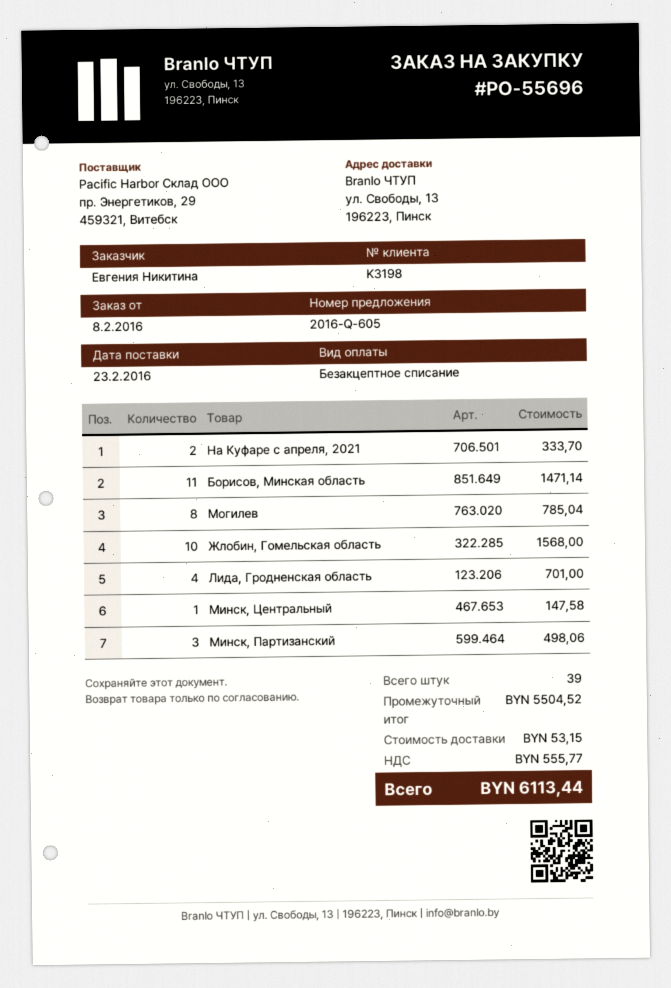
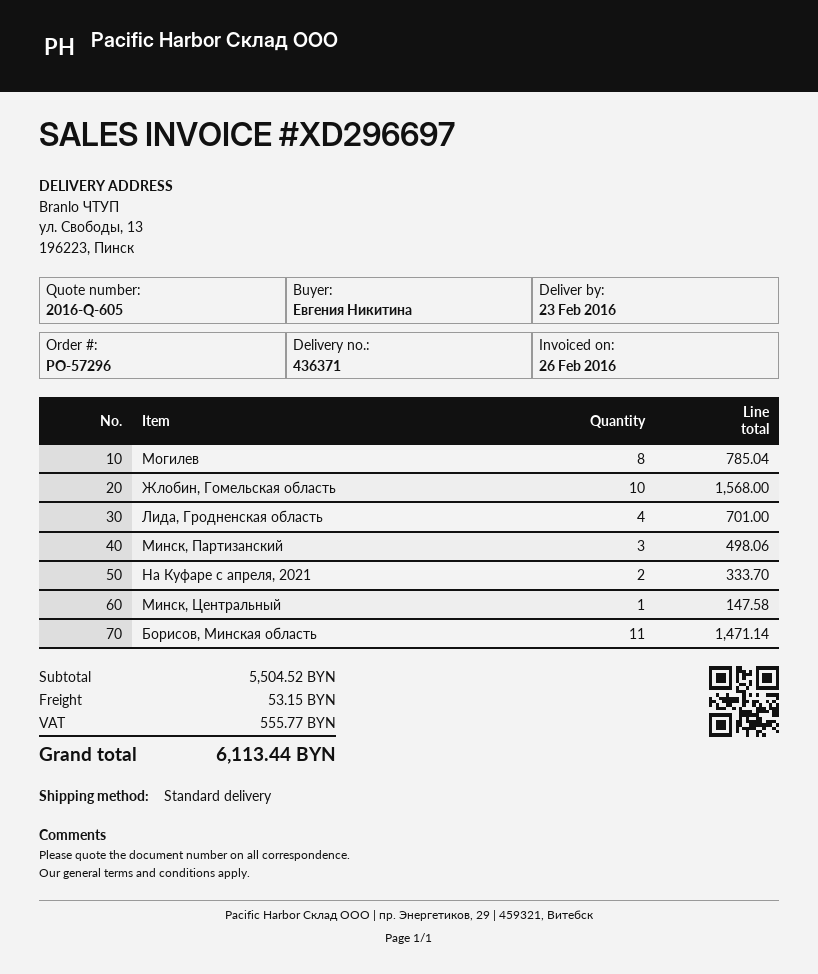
order number: PO-55696 -> PO-57296

